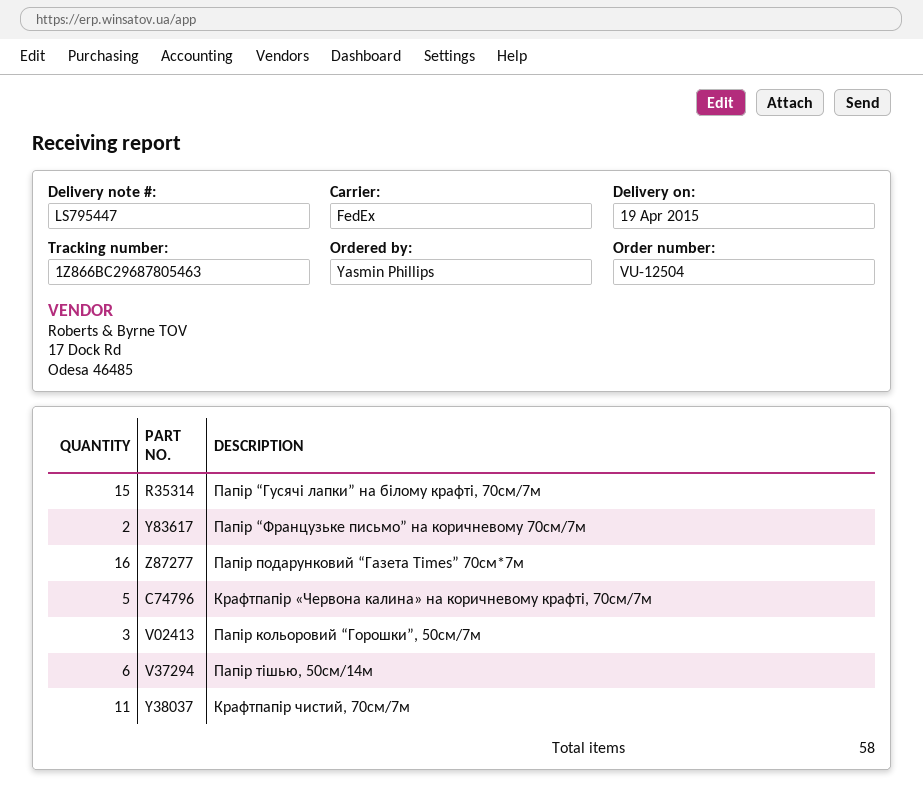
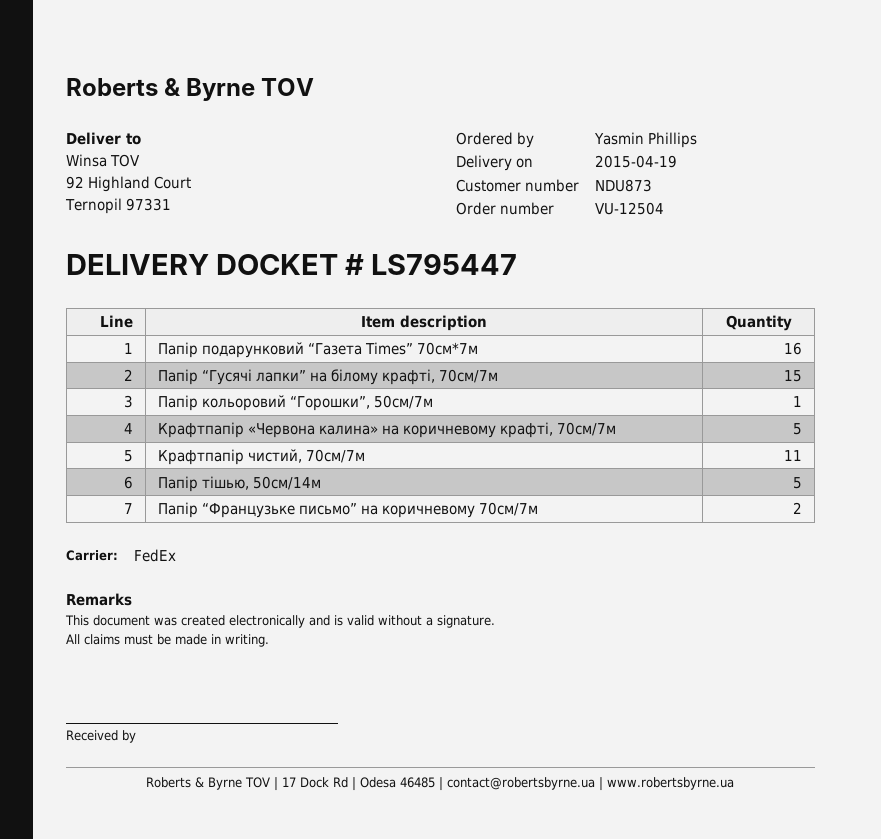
Папір кольоровий “Горошки”, 50см/7м: 3 -> 1
Папір тішью, 50см/14м: 6 -> 5

